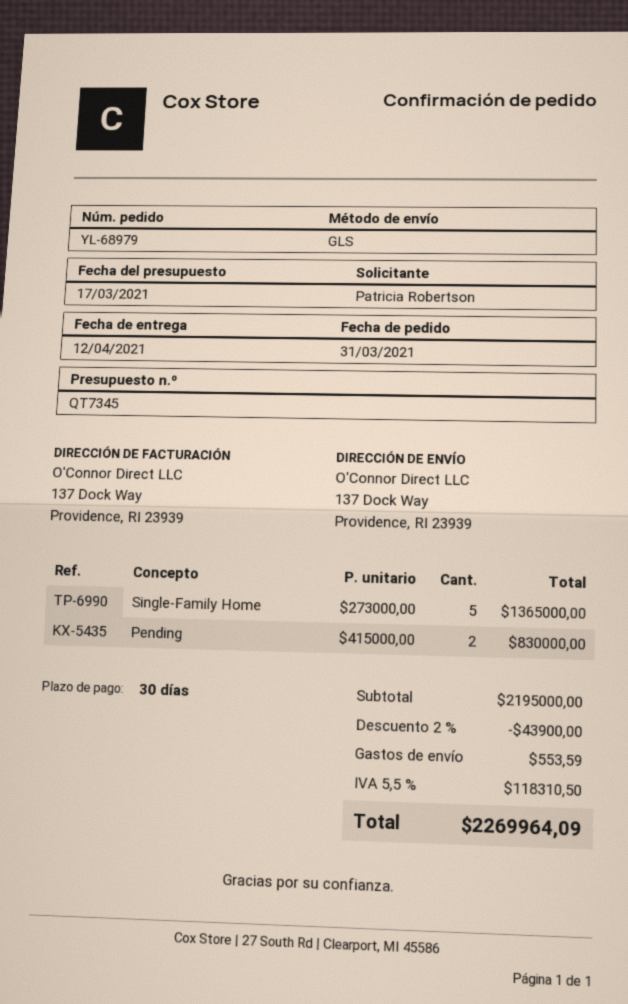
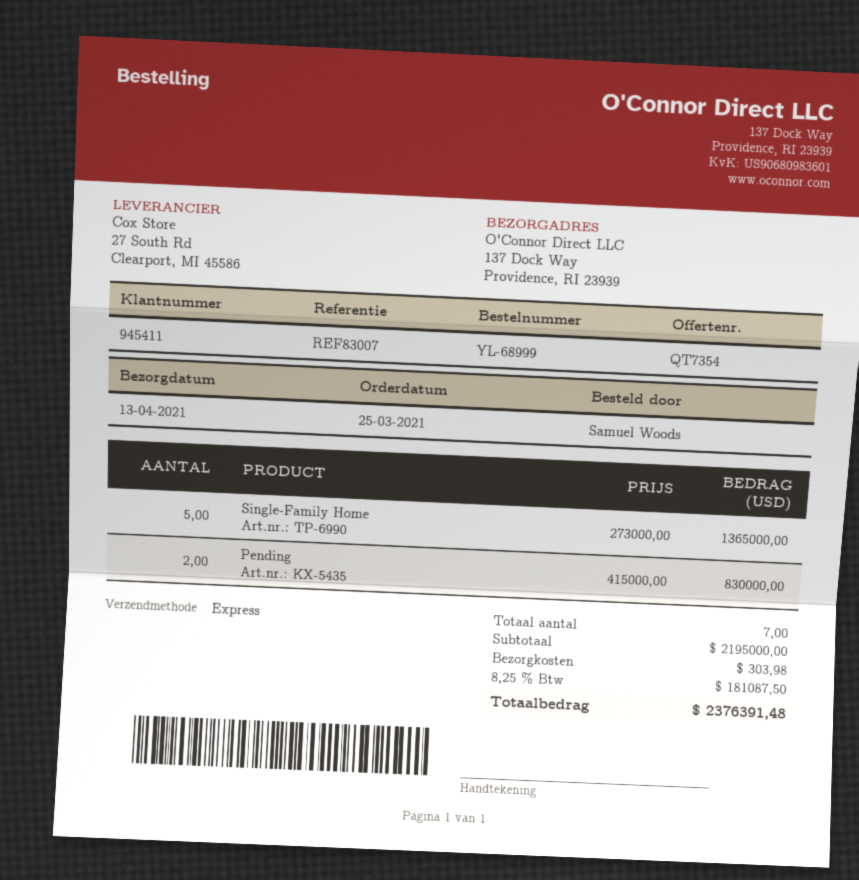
quote number: QT7345 -> QT7354
order number: YL-68979 -> YL-68999
order date: 2021-03-31 -> 2021-03-25
delivery date: 2021-04-12 -> 2021-04-13
ordered by: Patricia Robertson -> Samuel Woods
shipping method: GLS -> express
discount: 2% = 43900.00 -> none
shipping: 553.59 -> 303.98
tax: 5.5% = 118310.50 -> 8.25% = 181087.50
total: 2269964.09 -> 2376391.48

